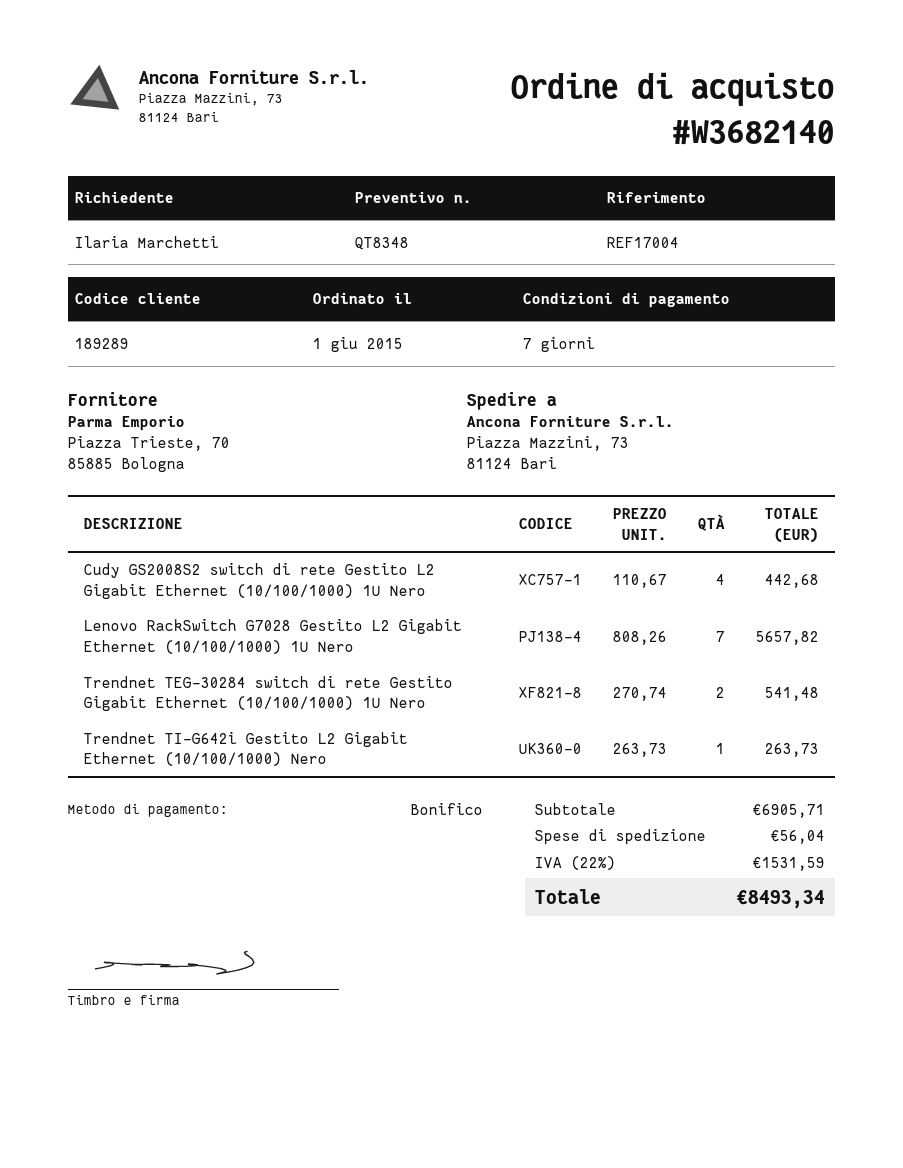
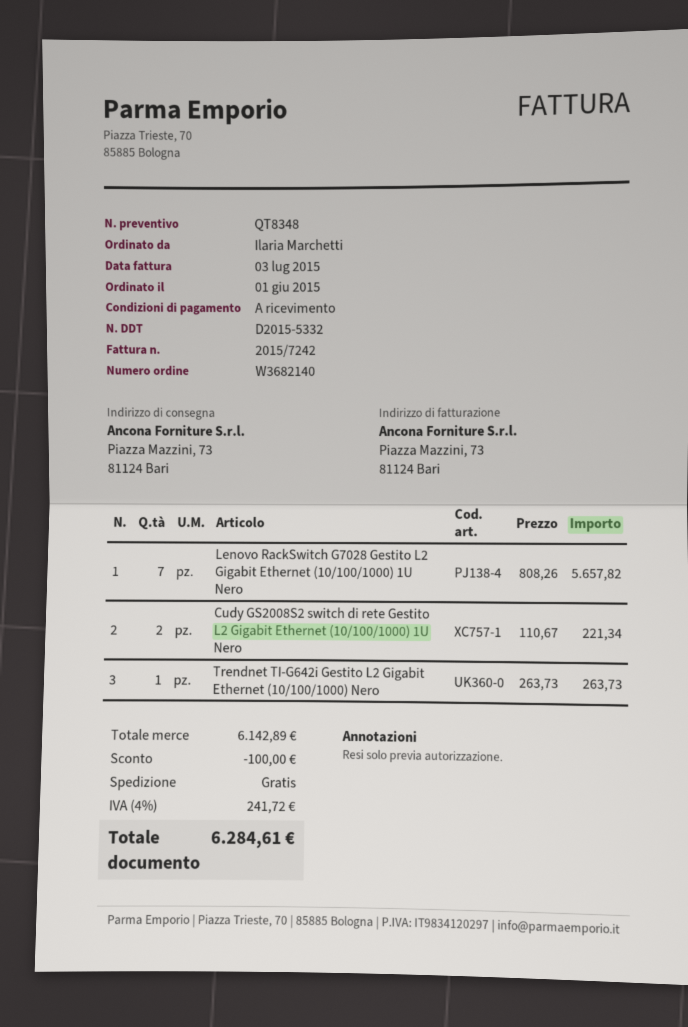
payment terms: 7 days -> on receipt
Cudy GS2008S2 switch di rete Gestito L2 Gigabit Ethernet (10/100/1000) 1U Nero: 4 x 110.67 = 442.68 -> 2 x 110.67 = 221.34
Trendnet TEG-30284 switch di rete Gestito Gigabit Ethernet (10/100/1000) 1U Nero: 2 x 270.74 = 541.48 -> none
subtotal: 6905.71 -> 6142.89
discount: none -> 100.00
shipping: 56.04 -> 0.00
tax: 22% = 1531.59 -> 4% = 241.72
total: 8493.34 -> 6284.61

